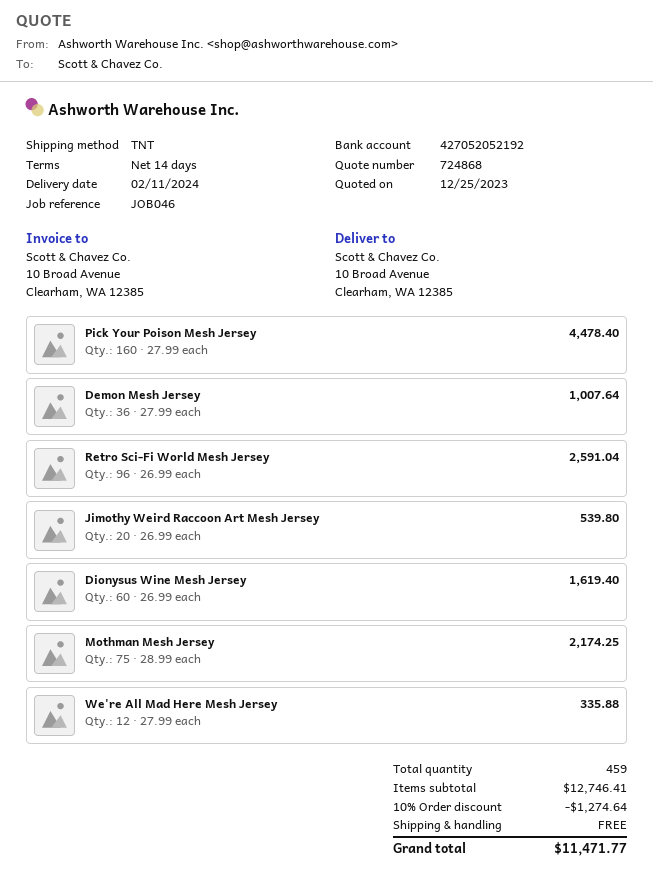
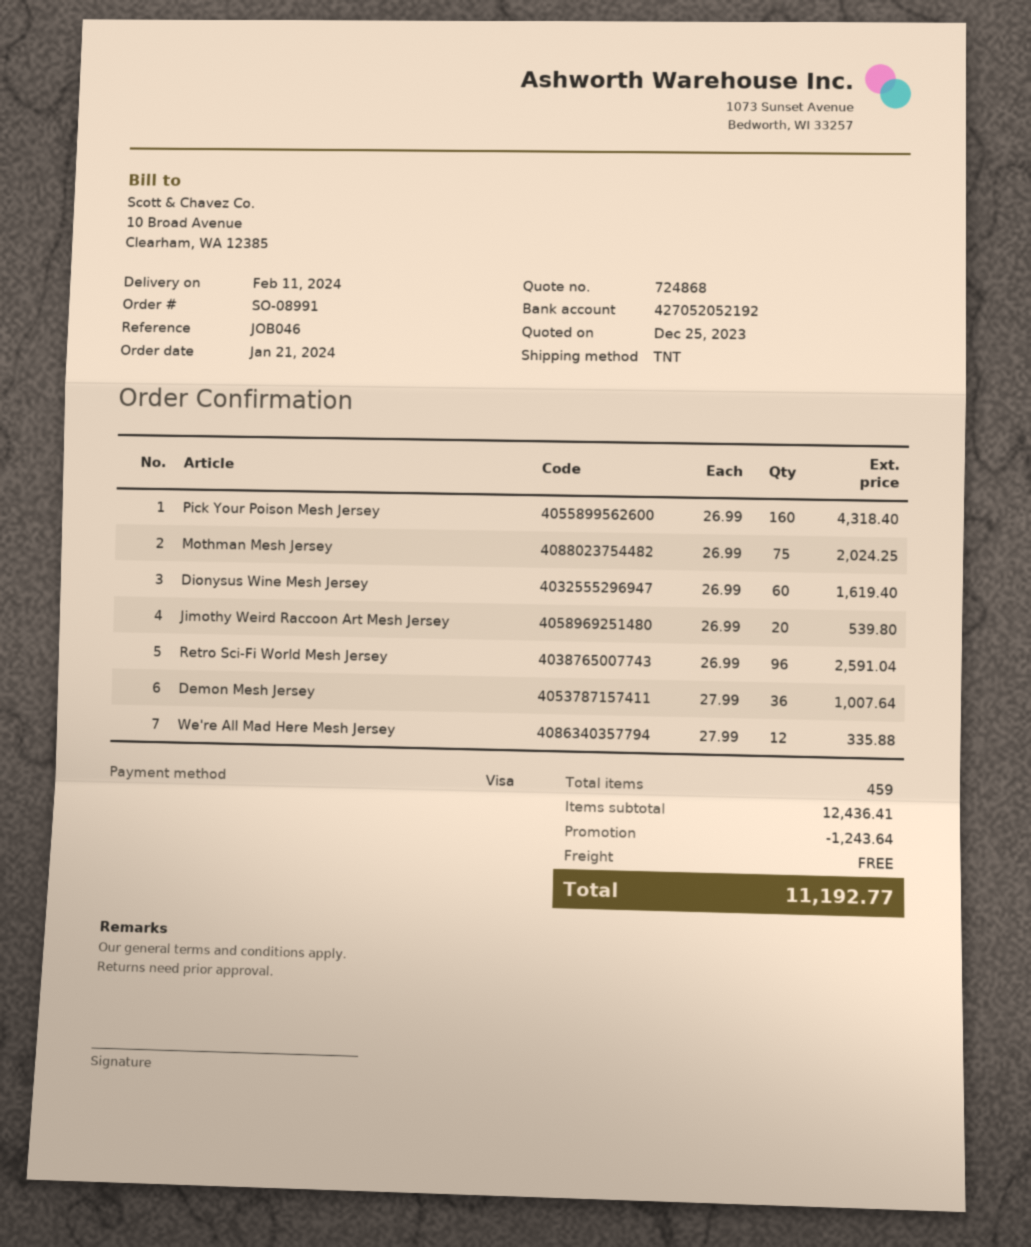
Pick Your Poison Mesh Jersey: 160 x 27.99 = 4478.40 -> 160 x 26.99 = 4318.40
Mothman Mesh Jersey: 75 x 28.99 = 2174.25 -> 75 x 26.99 = 2024.25
subtotal: 12746.41 -> 12436.41
discount: 1274.64 -> 1243.64
total: 11471.77 -> 11192.77

